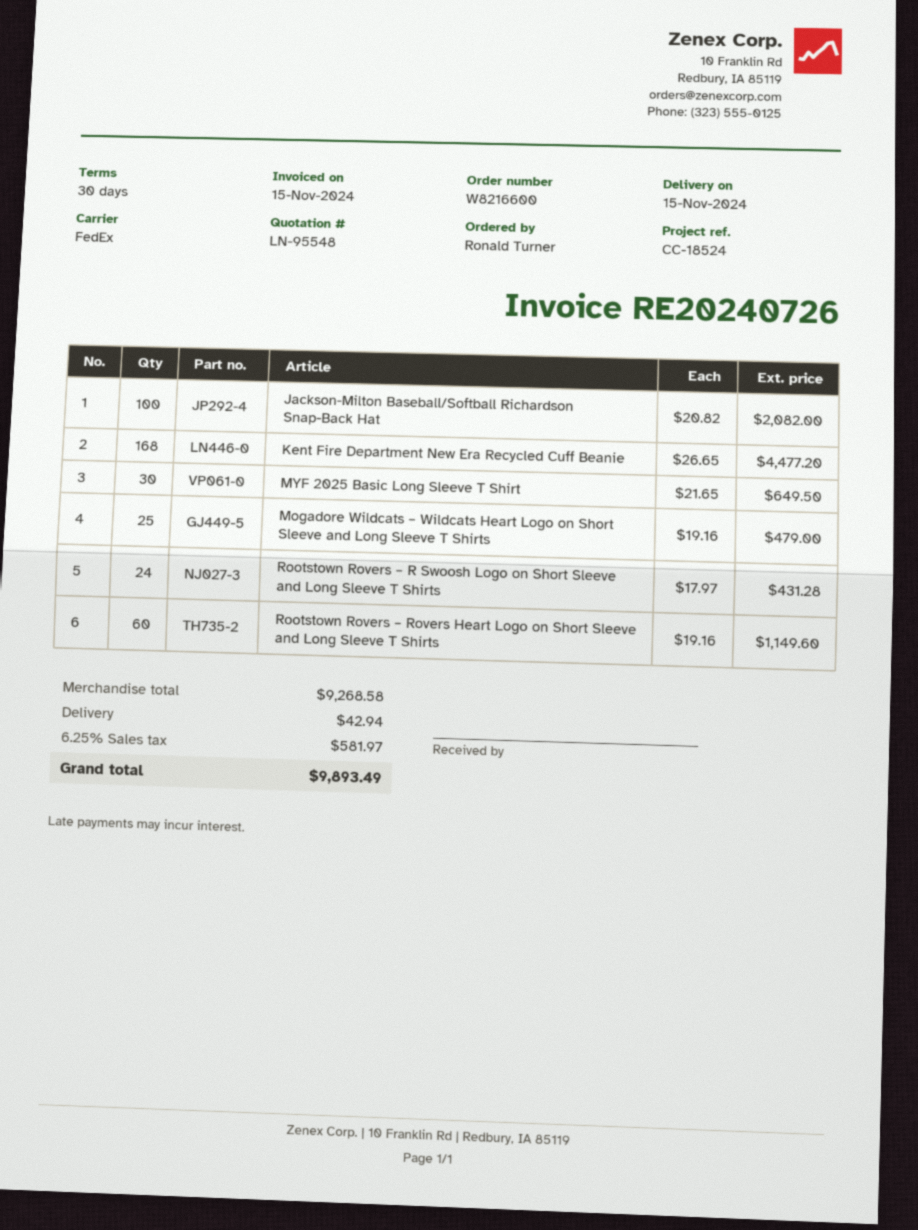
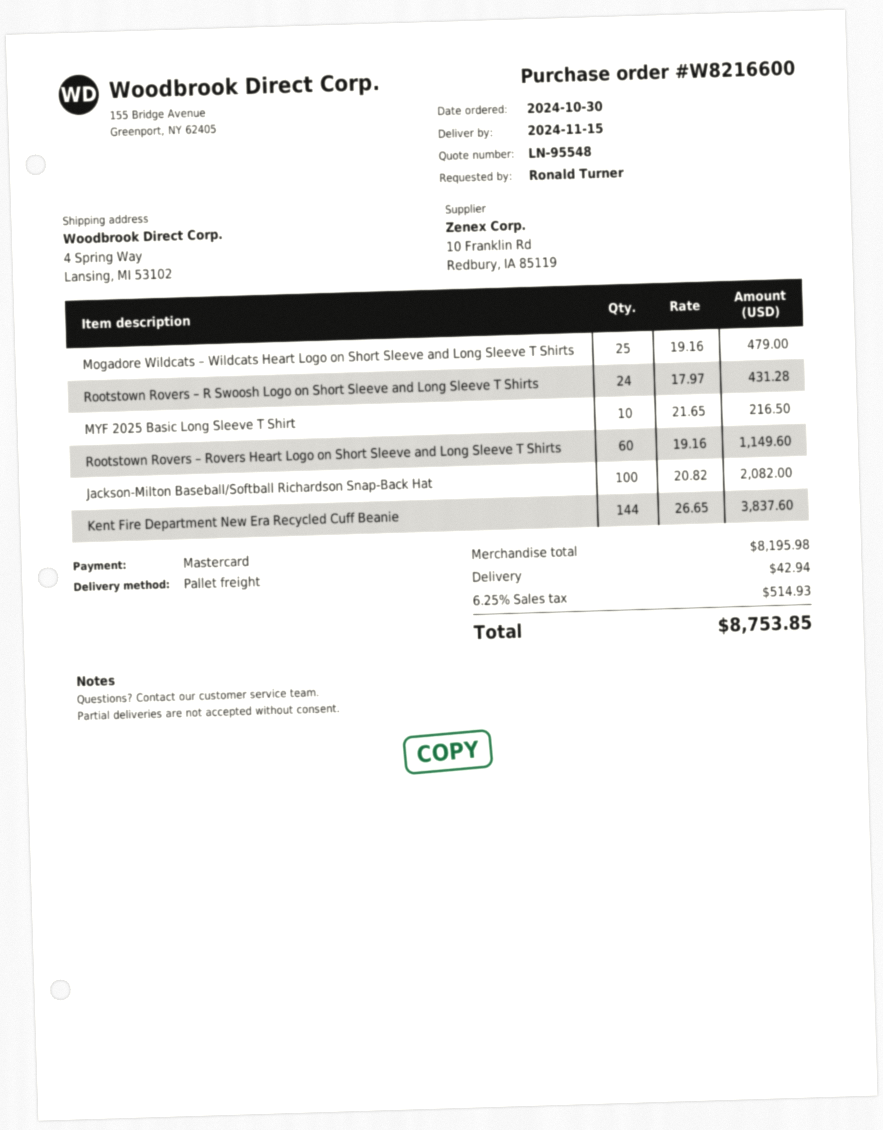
shipping method: FedEx -> pallet freight
Kent Fire Department New Era Recycled Cuff Beanie: 168 x 26.65 = 4477.20 -> 144 x 26.65 = 3837.60
MYF 2025 Basic Long Sleeve T Shirt: 30 x 21.65 = 649.50 -> 10 x 21.65 = 216.50
subtotal: 9268.58 -> 8195.98
tax: 6.25% = 581.97 -> 6.25% = 514.93
total: 9893.49 -> 8753.85

